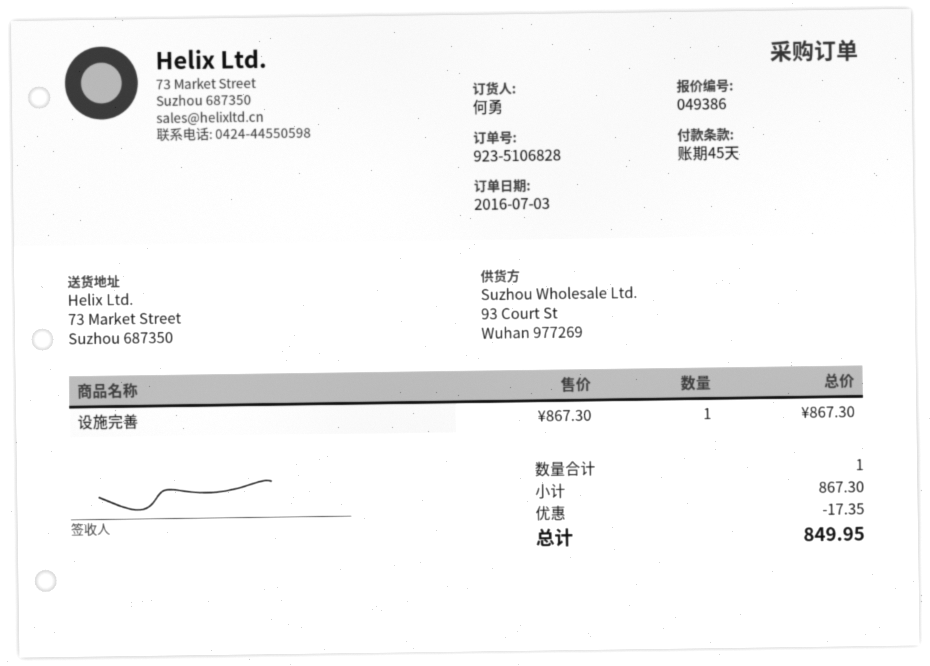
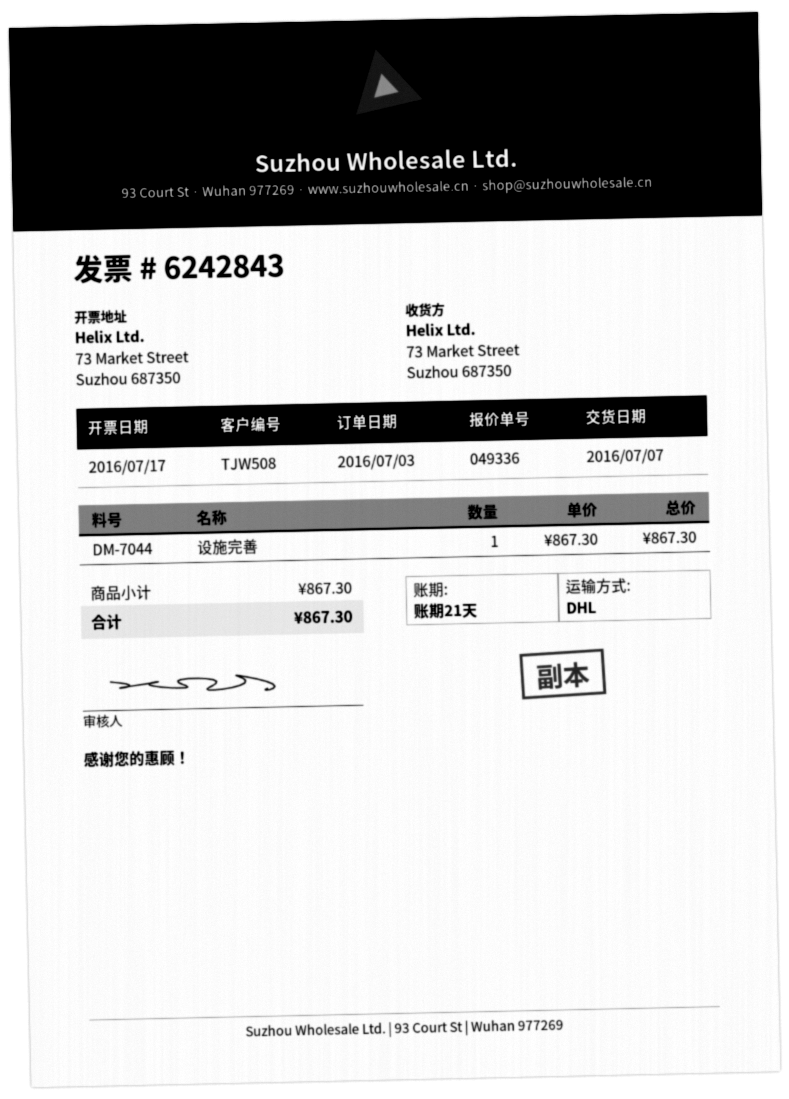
quote number: 049386 -> 049336
payment terms: 45 days -> 21 days
discount: 17.35 -> none
total: 849.95 -> 867.30

